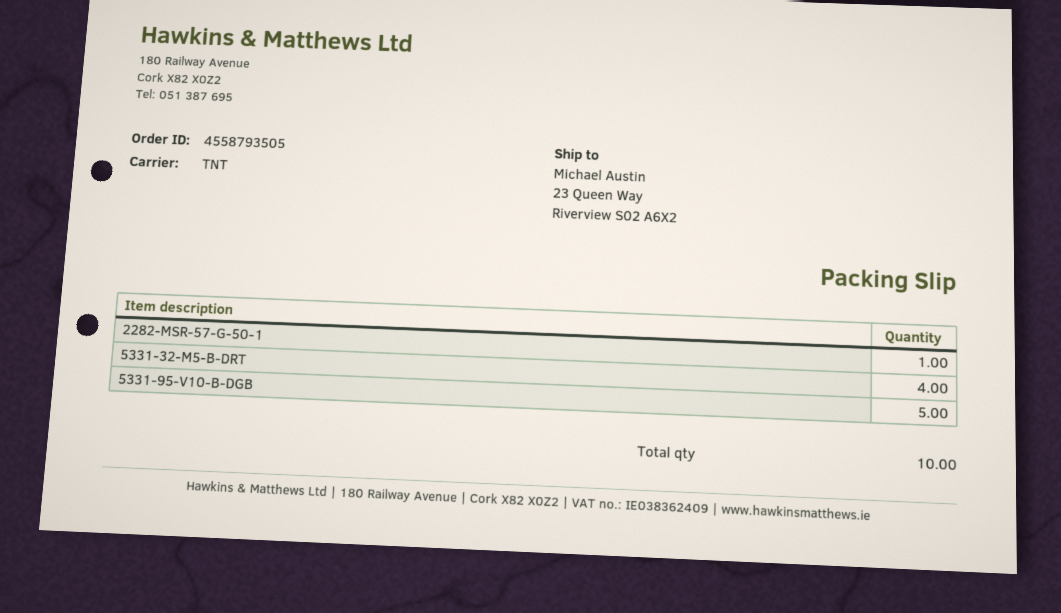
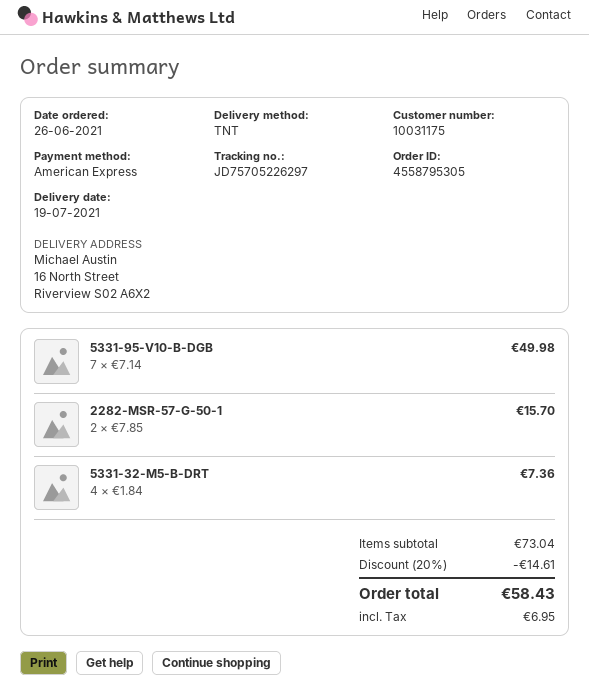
order number: 4558793505 -> 4558795305
ship to: 23 Queen Way, Riverview S02 A6X2 -> 16 North Street, Riverview S02 A6X2
2282-MSR-57-G-50-1: 1 -> 2
5331-95-V10-B-DGB: 5 -> 7

